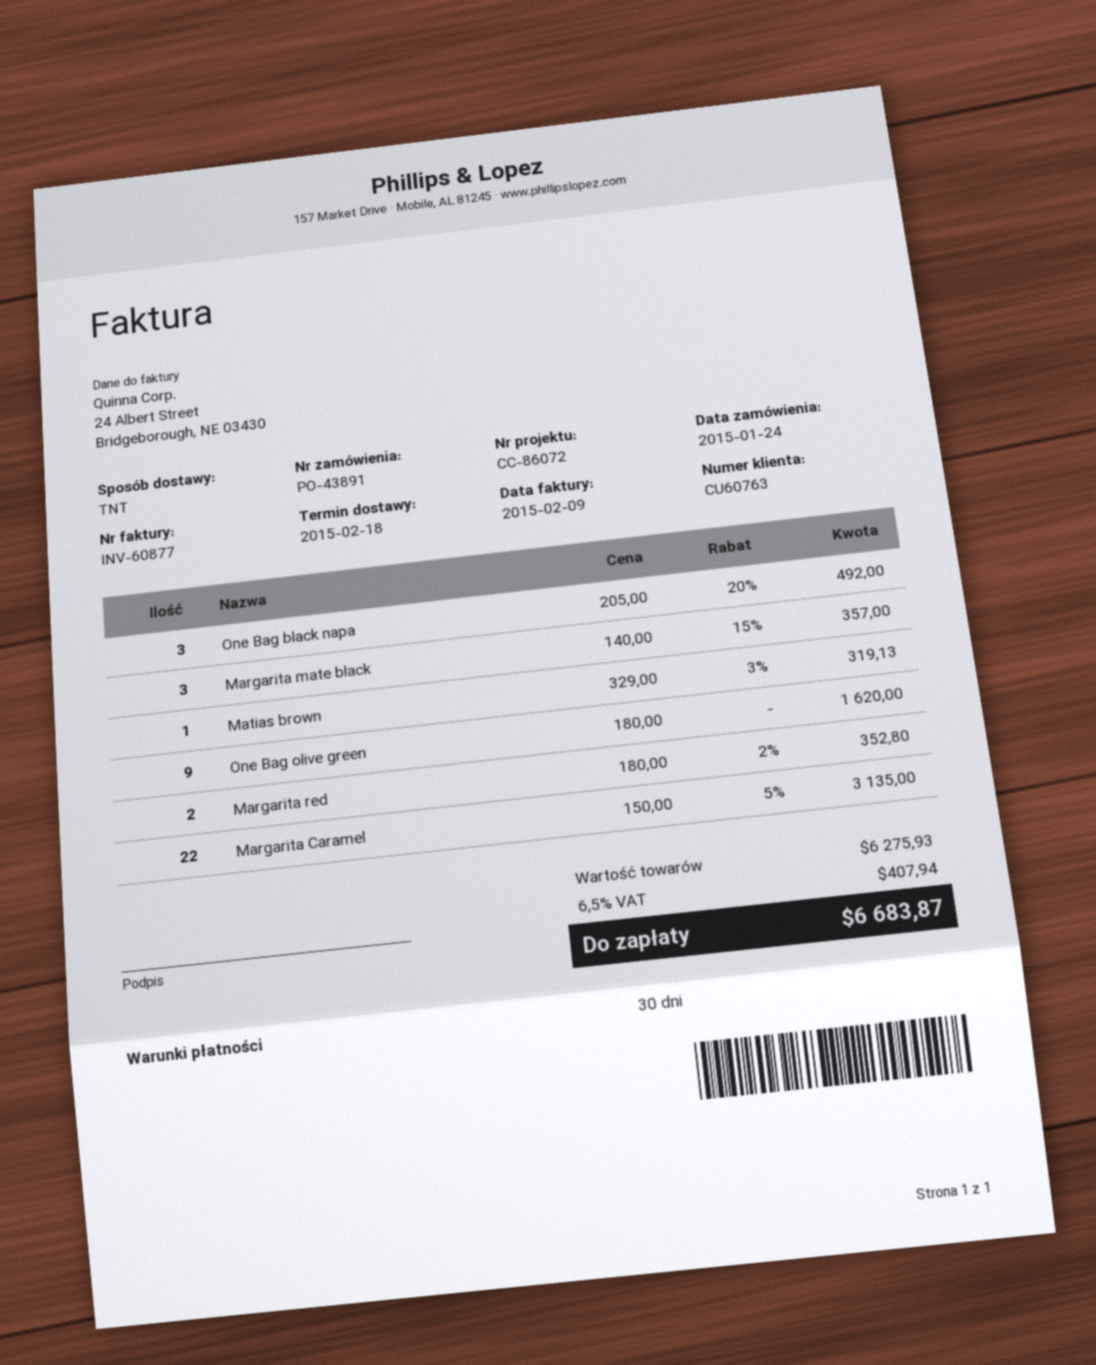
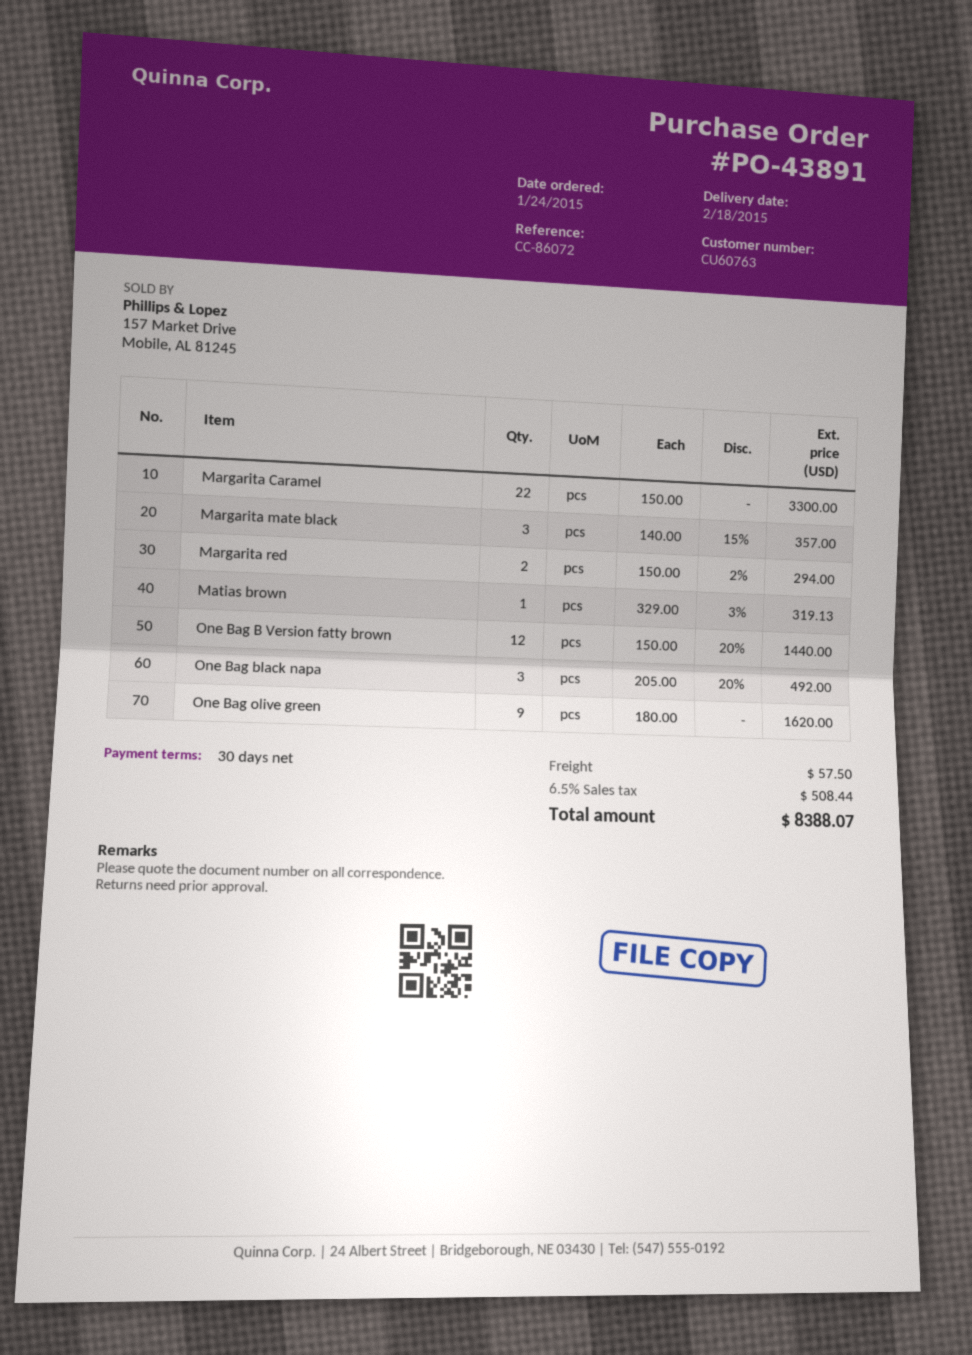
Margarita red: 2 x 180.00 - 2% = 352.80 -> 2 x 150.00 - 2% = 294.00
Margarita Caramel: 22 x 150.00 - 5% = 3135.00 -> 22 x 150.00 = 3300.00
One Bag B Version fatty brown: none -> 12 x 150.00 - 20% = 1440.00
shipping: none -> 57.50
tax: 6.5% = 407.94 -> 6.5% = 508.44
total: 6683.87 -> 8388.07

